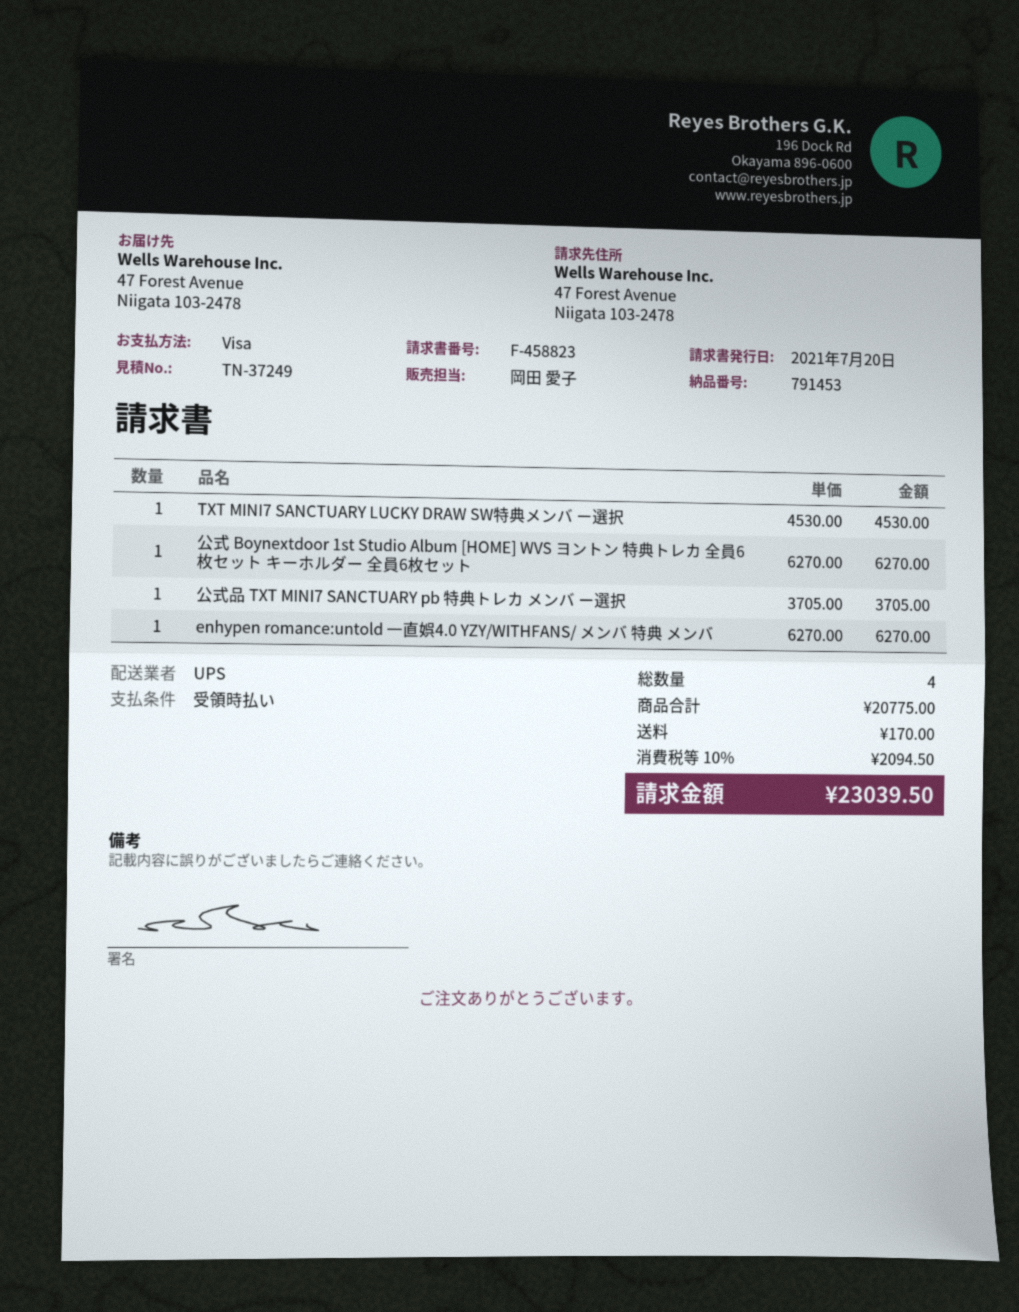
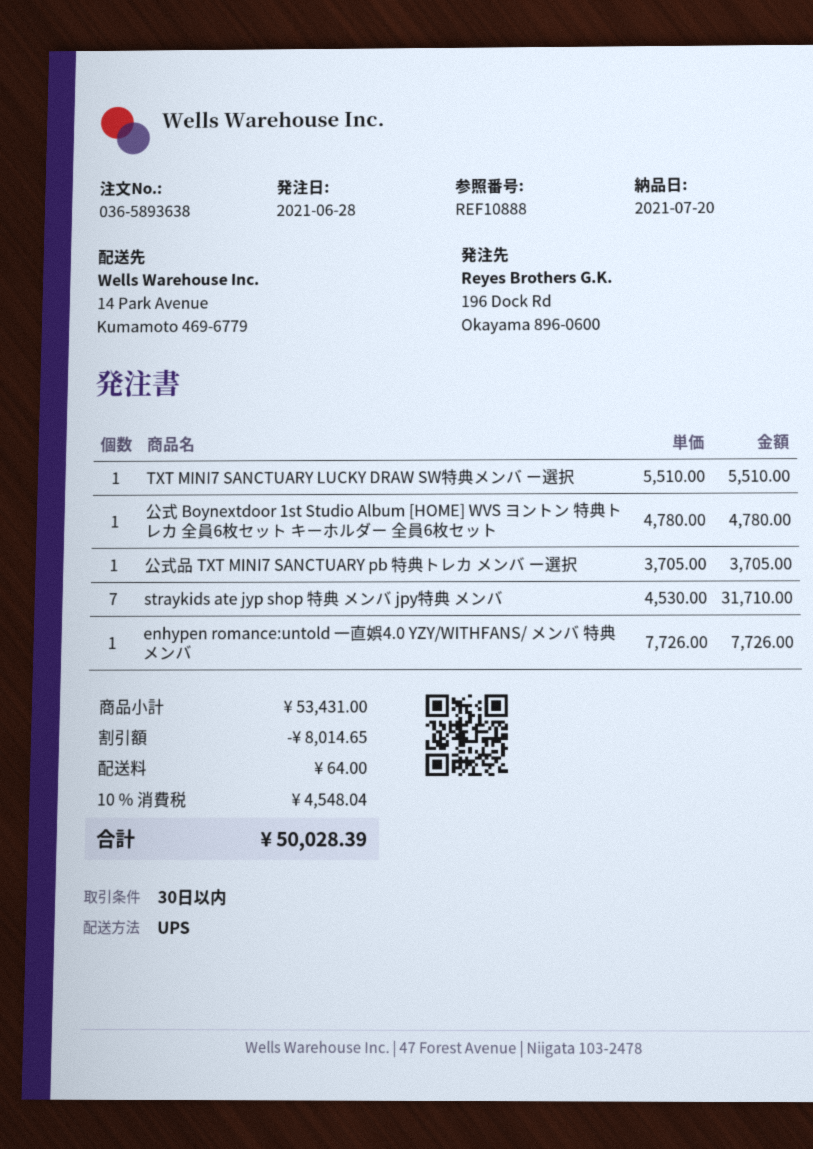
payment terms: on receipt -> 30 days
ship to: 47 Forest Avenue, Niigata 103-2478 -> 14 Park Avenue, Kumamoto 469-6779
TXT MINI7 SANCTUARY LUCKY DRAW SW特典メンバ ー選択: 1 x 4530.00 = 4530.00 -> 1 x 5510.00 = 5510.00
公式 Boynextdoor 1st Studio Album [HOME] WVS ヨントン 特典トレカ 全員6枚セット キーホルダー 全員6枚セット: 1 x 6270.00 = 6270.00 -> 1 x 4780.00 = 4780.00
enhypen romance:untold 一直娯4.0 YZY/WITHFANS/ メンバ 特典 メンバ: 1 x 6270.00 = 6270.00 -> 1 x 7726.00 = 7726.00
straykids ate jyp shop 特典 メンバ jpy特典 メンバ: none -> 7 x 4530.00 = 31710.00
subtotal: 20775.00 -> 53431.00
discount: none -> 8014.65
shipping: 170.00 -> 64.00
tax: 10% = 2094.50 -> 10% = 4548.04
total: 23039.50 -> 50028.39

